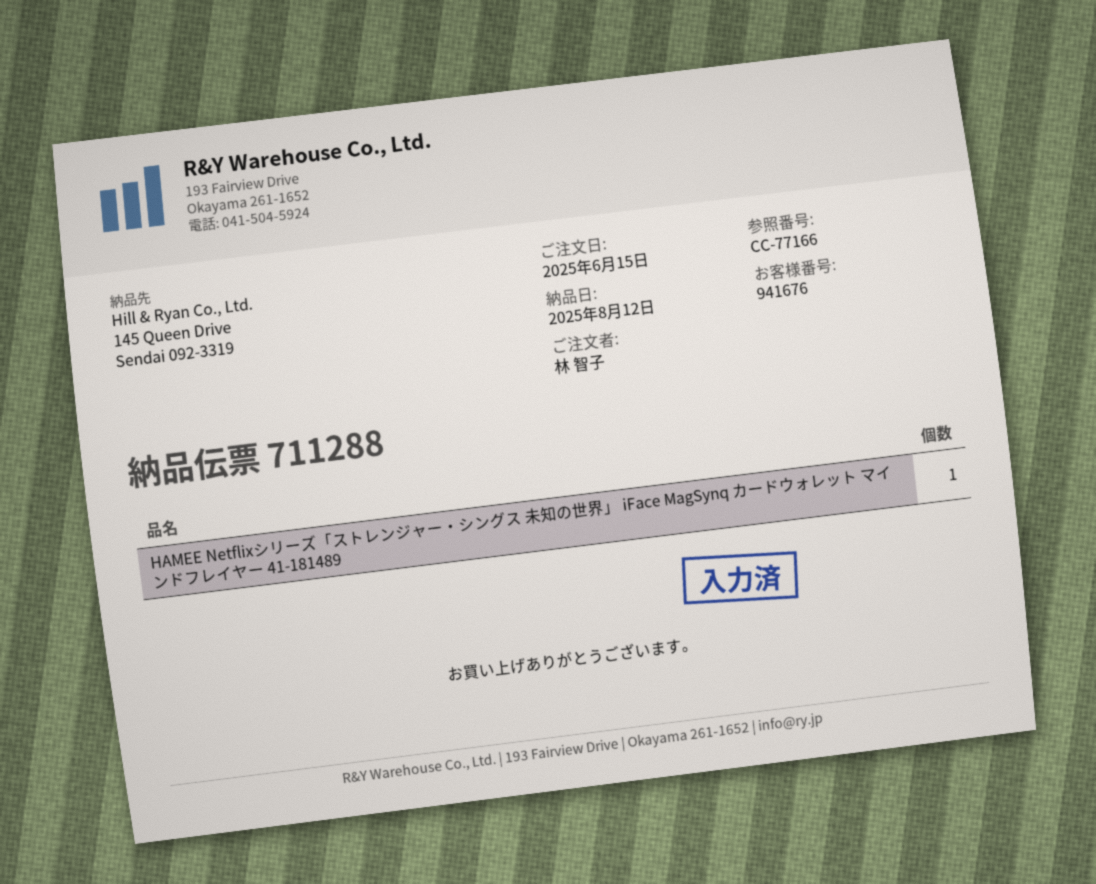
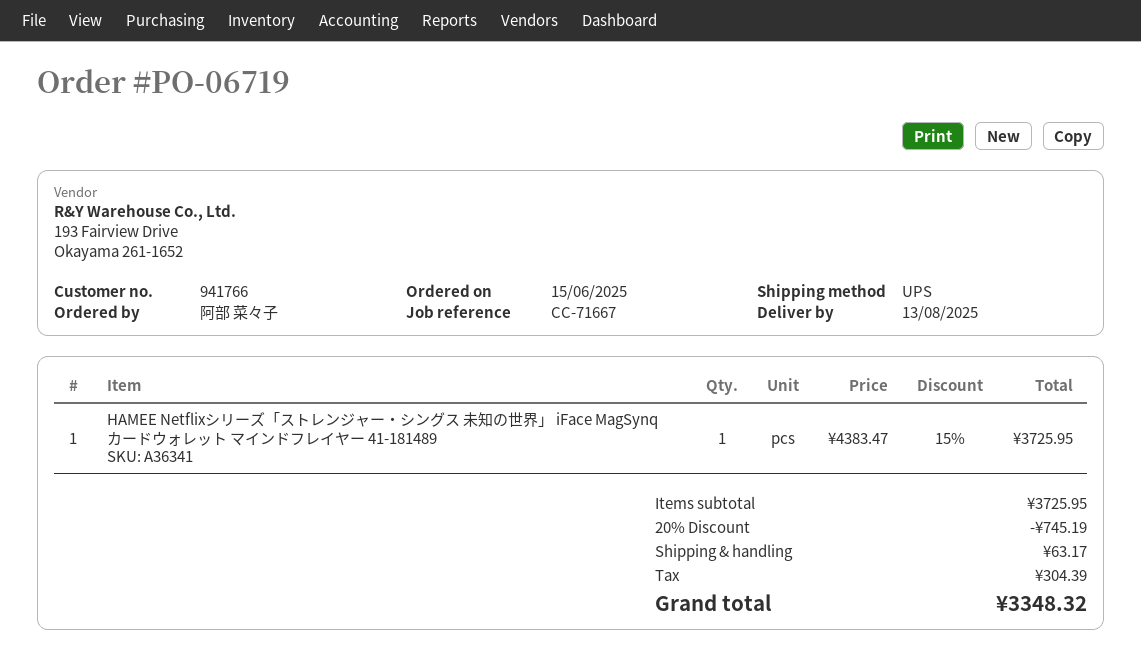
delivery date: 2025-08-12 -> 2025-08-13
customer number: 941676 -> 941766
reference: CC-77166 -> CC-71667
ordered by: 林 智子 -> 阿部 菜々子

